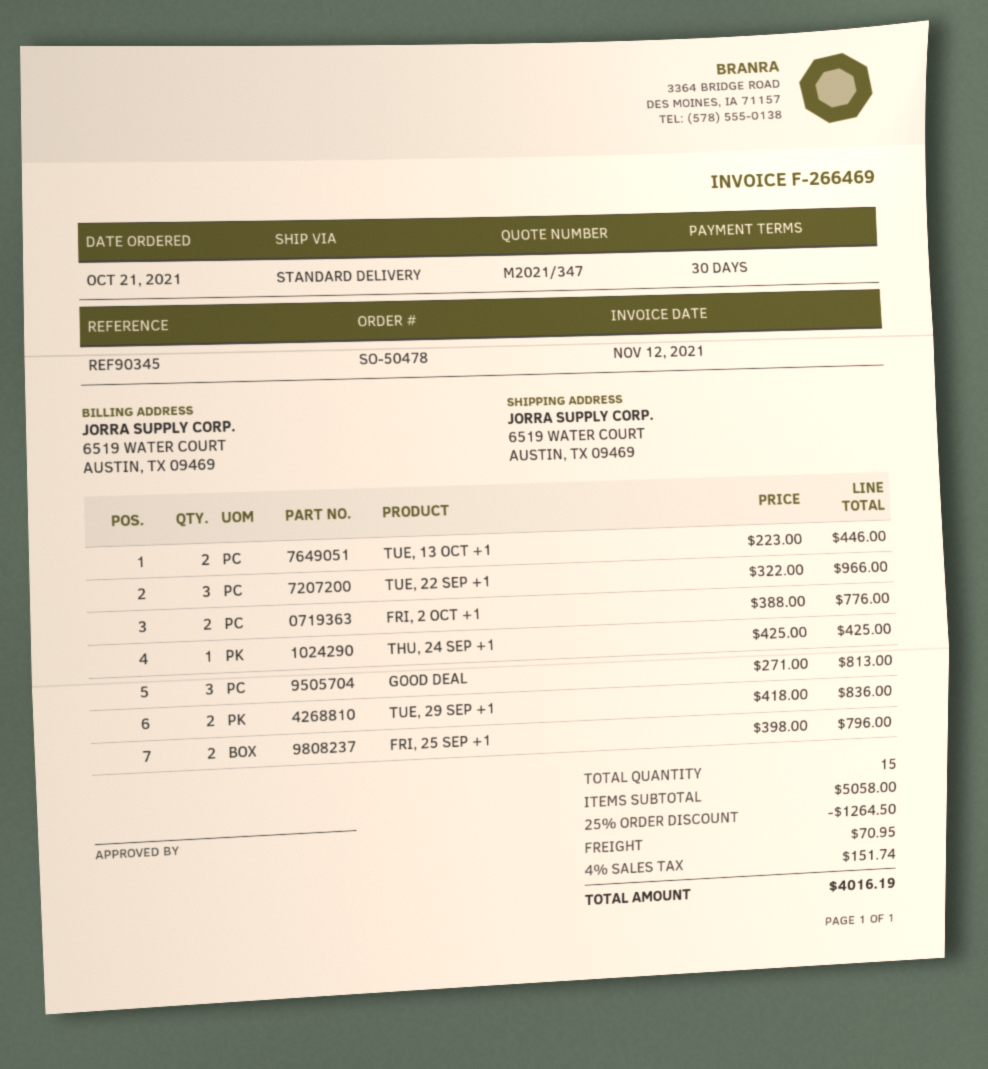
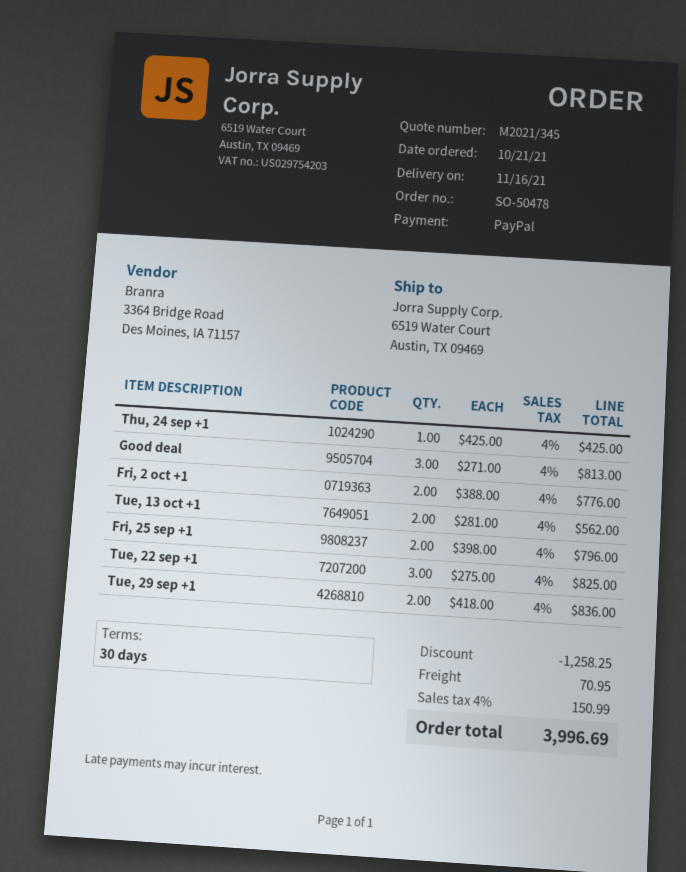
quote number: M2021/347 -> M2021/345
TUE, 13 OCT +1: 2 x 223.00 = 446.00 -> 2 x 281.00 = 562.00
TUE, 22 SEP +1: 3 x 322.00 = 966.00 -> 3 x 275.00 = 825.00
discount: 1264.50 -> 1258.25
tax: 4% = 151.74 -> 4% = 150.99
total: 4016.19 -> 3996.69

